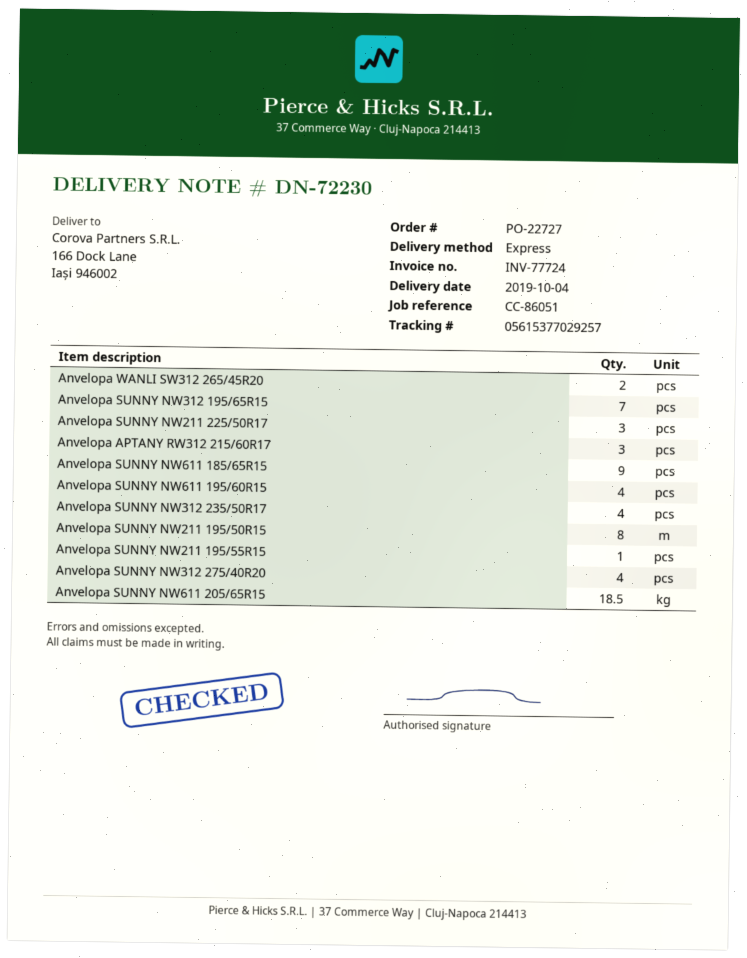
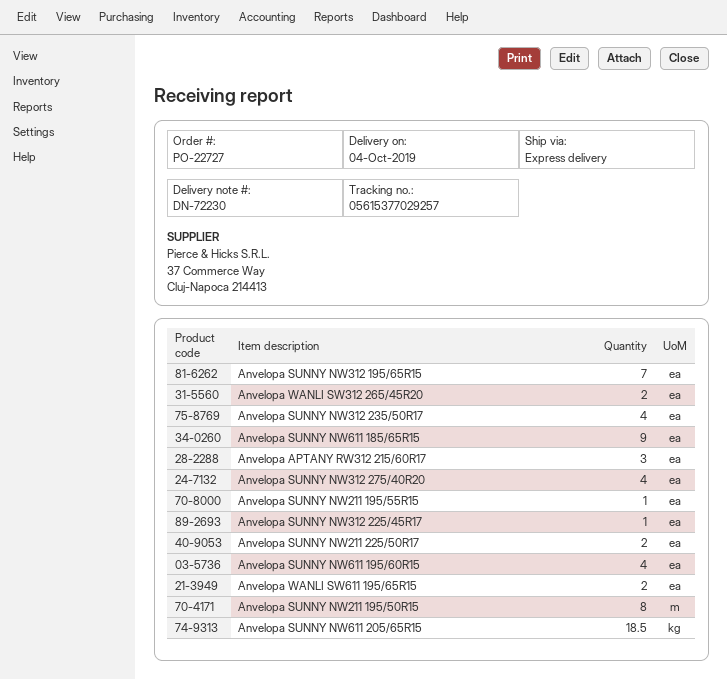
Anvelopa SUNNY NW211 225/50R17: 3 -> 2
Anvelopa SUNNY NW312 225/45R17: none -> 1
Anvelopa WANLI SW611 195/65R15: none -> 2

